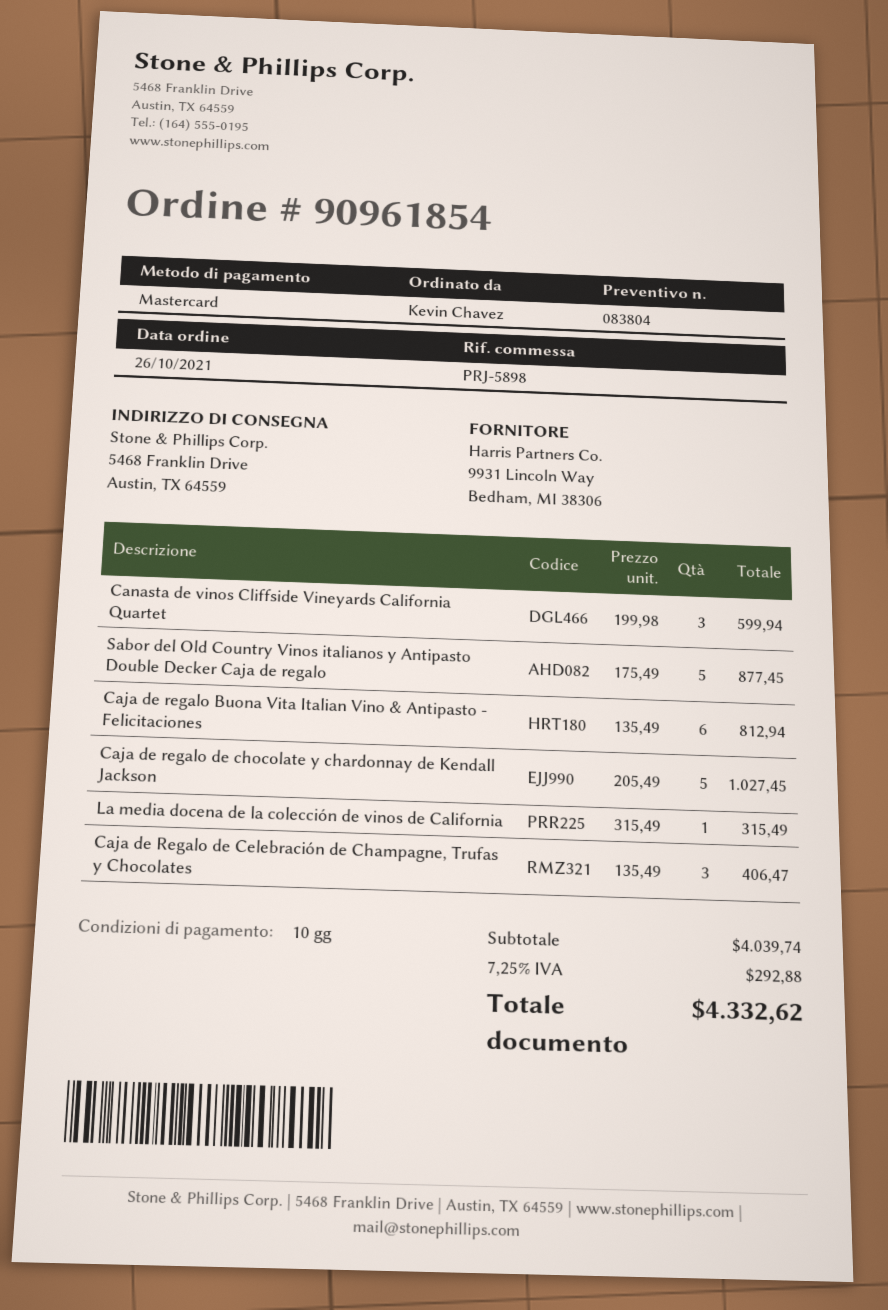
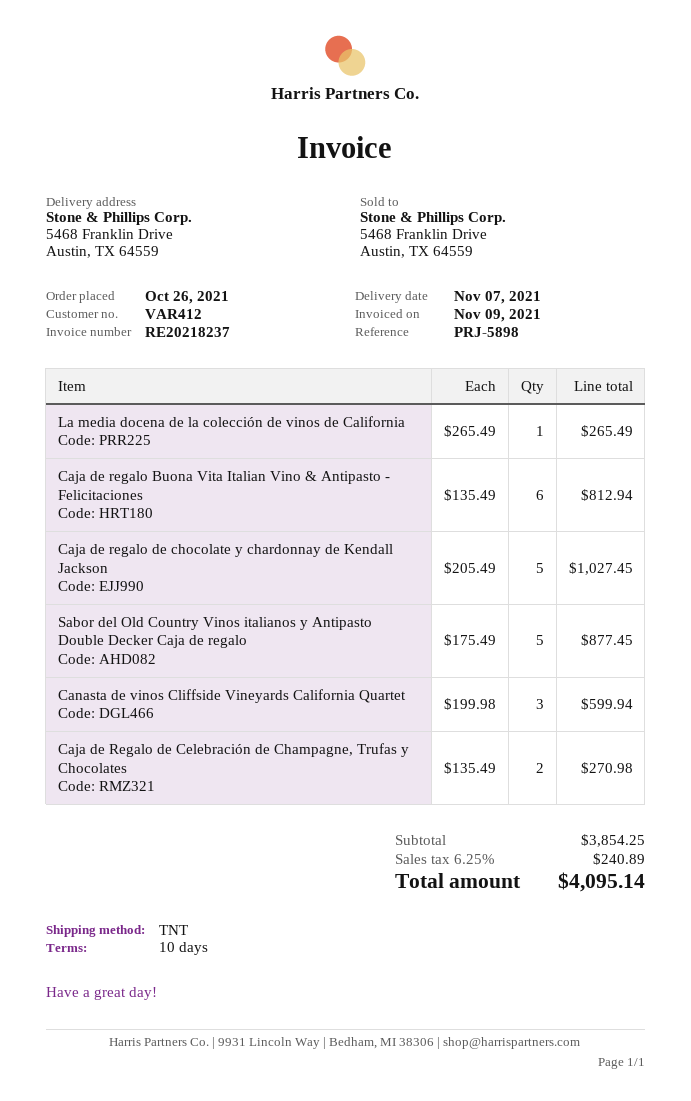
La media docena de la colección de vinos de California: 1 x 315.49 = 315.49 -> 1 x 265.49 = 265.49
Caja de Regalo de Celebración de Champagne, Trufas y Chocolates: 3 x 135.49 = 406.47 -> 2 x 135.49 = 270.98
subtotal: 4039.74 -> 3854.25
tax: 7.25% = 292.88 -> 6.25% = 240.89
total: 4332.62 -> 4095.14

